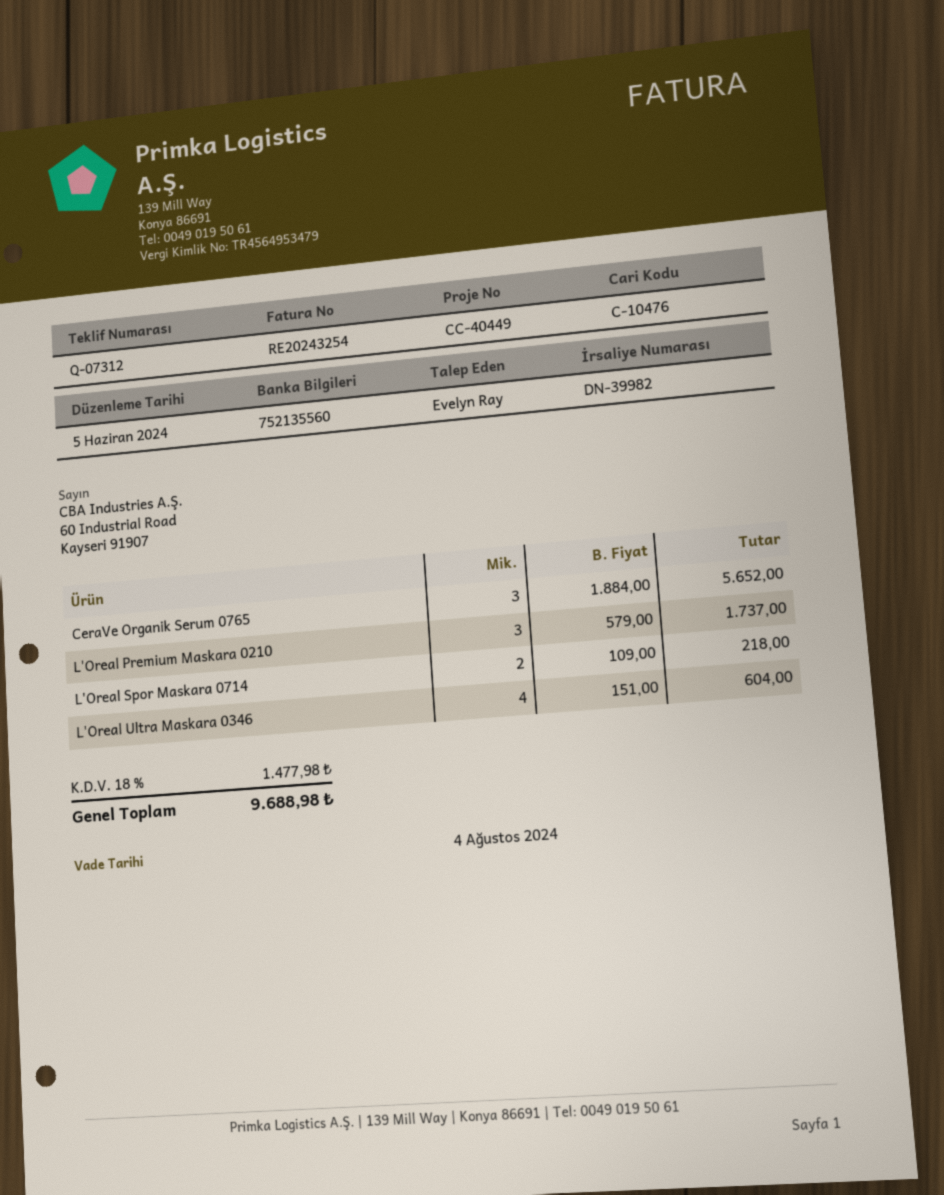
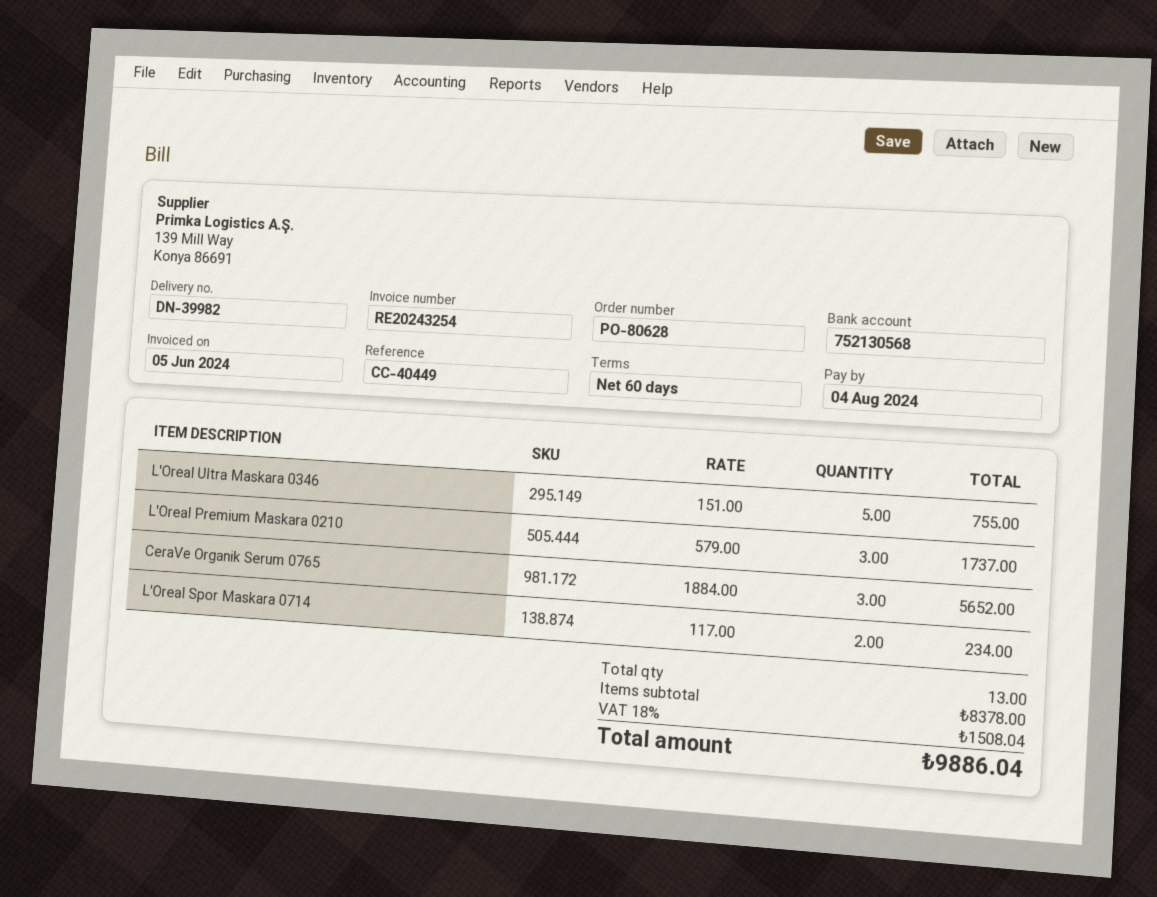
bank account: 752135560 -> 752130568
L'Oreal Spor Maskara 0714: 2 x 109.00 = 218.00 -> 2 x 117.00 = 234.00
L'Oreal Ultra Maskara 0346: 4 x 151.00 = 604.00 -> 5 x 151.00 = 755.00
tax: 18% = 1477.98 -> 18% = 1508.04
total: 9688.98 -> 9886.04

